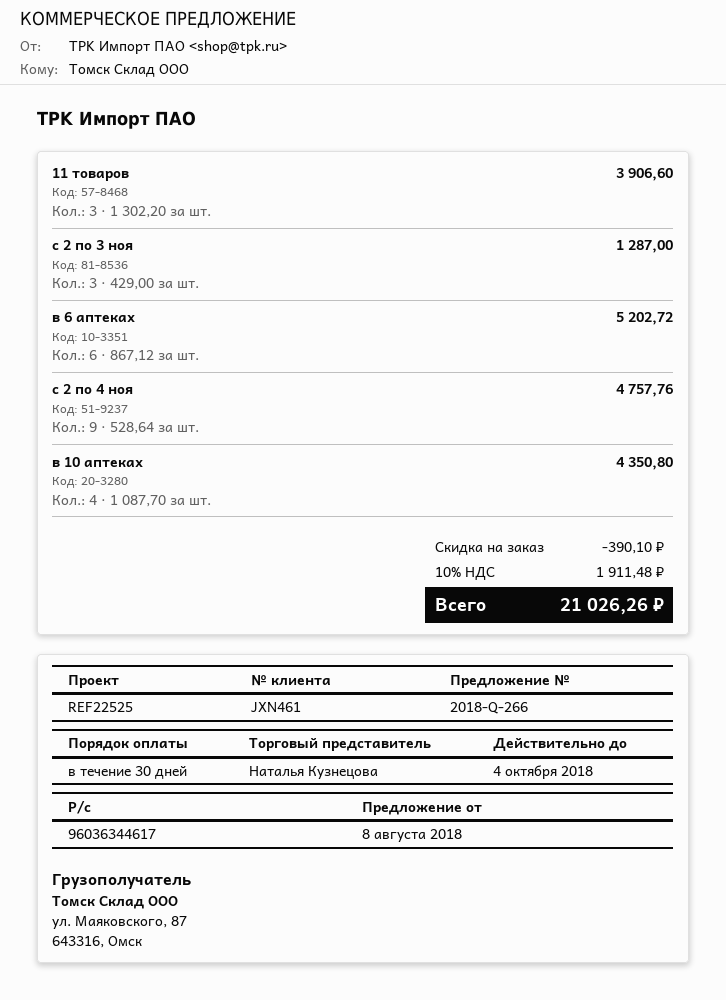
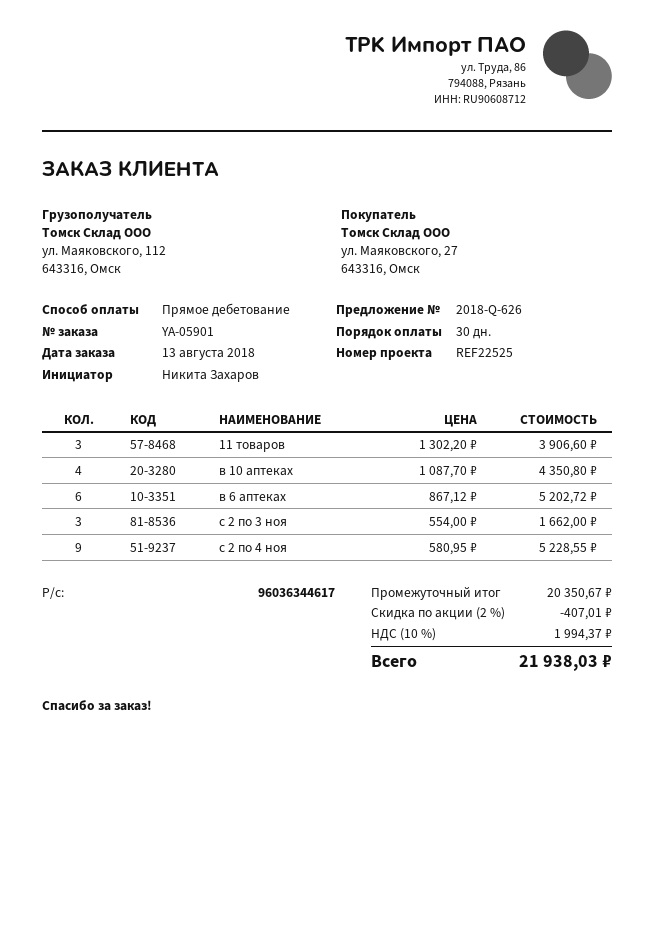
quote number: 2018-Q-266 -> 2018-Q-626
ship to: ул. Маяковского, 87, 643316, Омск -> ул. Маяковского, 112, 643316, Омск
с 2 по 3 ноя: 3 x 429.00 = 1287.00 -> 3 x 554.00 = 1662.00
с 2 по 4 ноя: 9 x 528.64 = 4757.76 -> 9 x 580.95 = 5228.55
discount: 390.10 -> 407.01
tax: 10% = 1911.48 -> 10% = 1994.37
total: 21026.26 -> 21938.03

